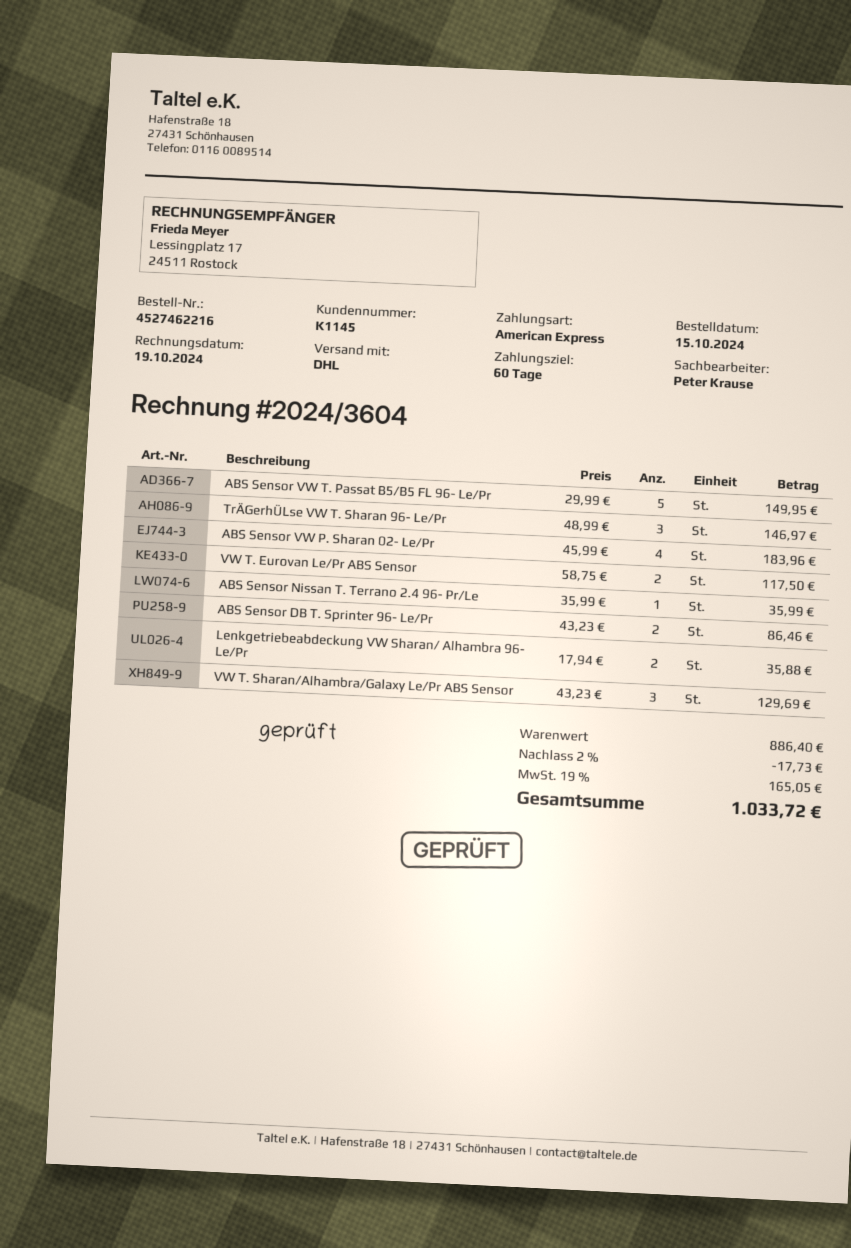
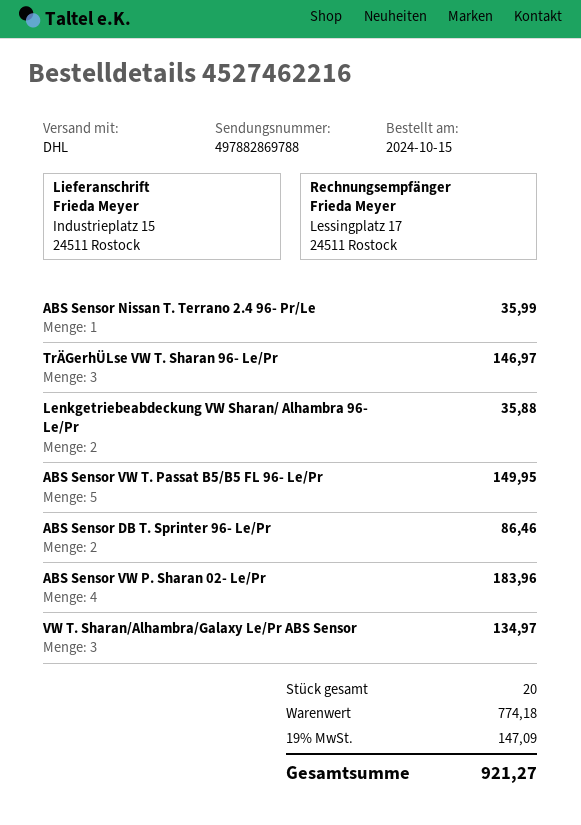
VW T. Eurovan Le/Pr ABS Sensor: 2 for 117.50 -> none
VW T. Sharan/Alhambra/Galaxy Le/Pr ABS Sensor: 3 for 129.69 -> 3 for 134.97
subtotal: 886.40 -> 774.18
discount: 2% = 17.73 -> none
tax: 19% = 165.05 -> 19% = 147.09
total: 1033.72 -> 921.27

